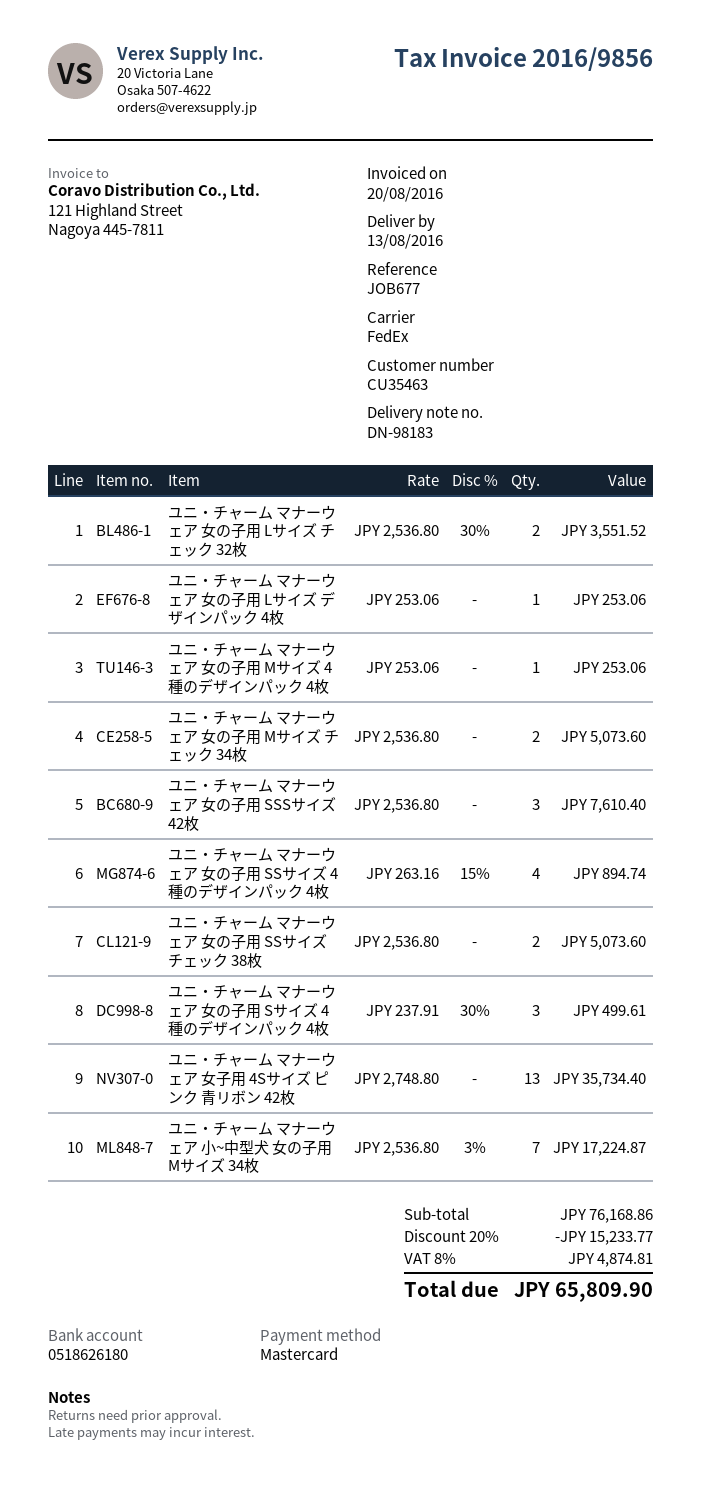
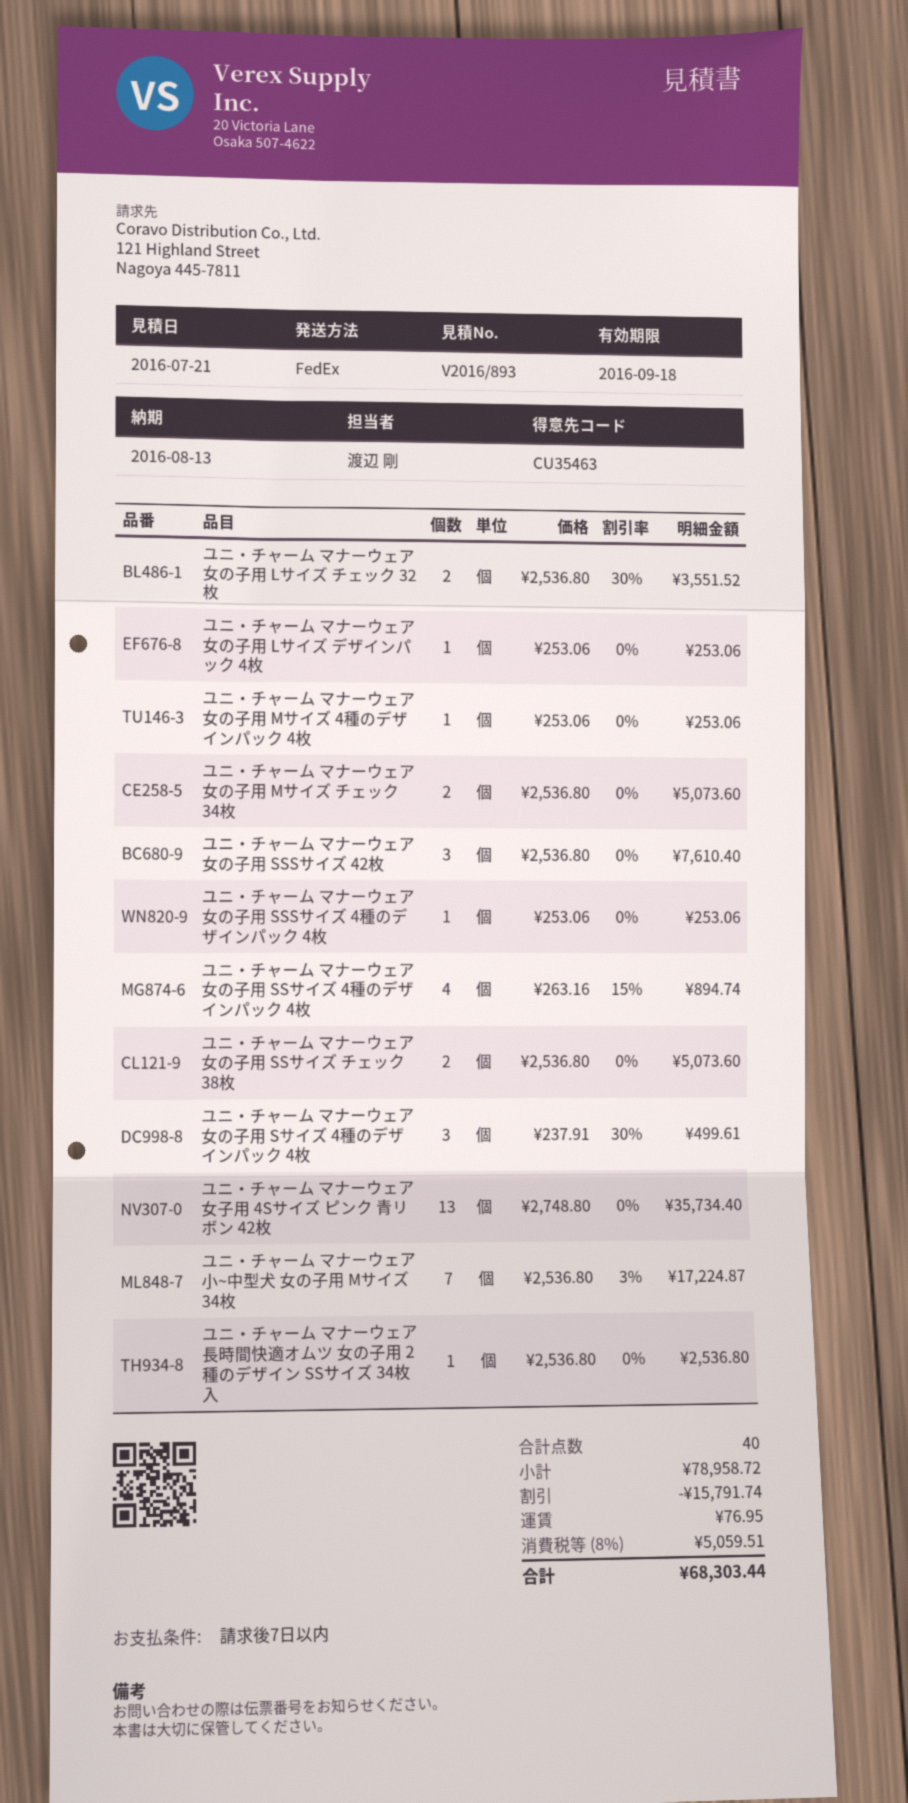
ユニ・チャーム マナーウェア 女の子用 SSSサイズ 4種のデザインパック 4枚: none -> 1 x 253.06 = 253.06
ユニ・チャーム マナーウェア 長時間快適オムツ 女の子用 2種のデザイン SSサイズ 34枚入: none -> 1 x 2536.80 = 2536.80
subtotal: 76168.86 -> 78958.72
discount: 15233.77 -> 15791.74
shipping: none -> 76.95
tax: 8% = 4874.81 -> 8% = 5059.51
total: 65809.90 -> 68303.44

